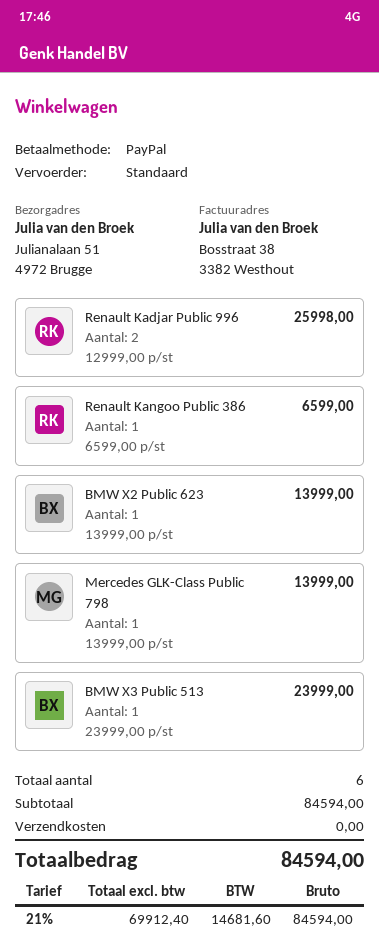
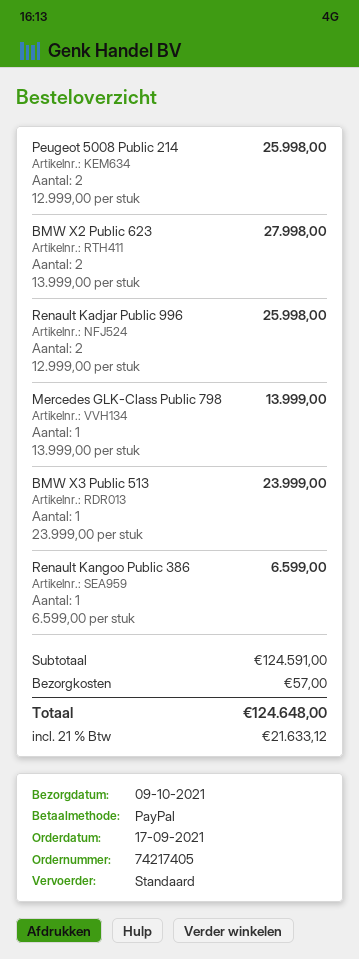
BMW X2 Public 623: 1 x 13999.00 = 13999.00 -> 2 x 13999.00 = 27998.00
Peugeot 5008 Public 214: none -> 2 x 12999.00 = 25998.00
subtotal: 84594.00 -> 124591.00
shipping: 0.00 -> 57.00
tax: 21% = 14681.60 -> 21% = 21633.12
total: 84594.00 -> 124648.00

